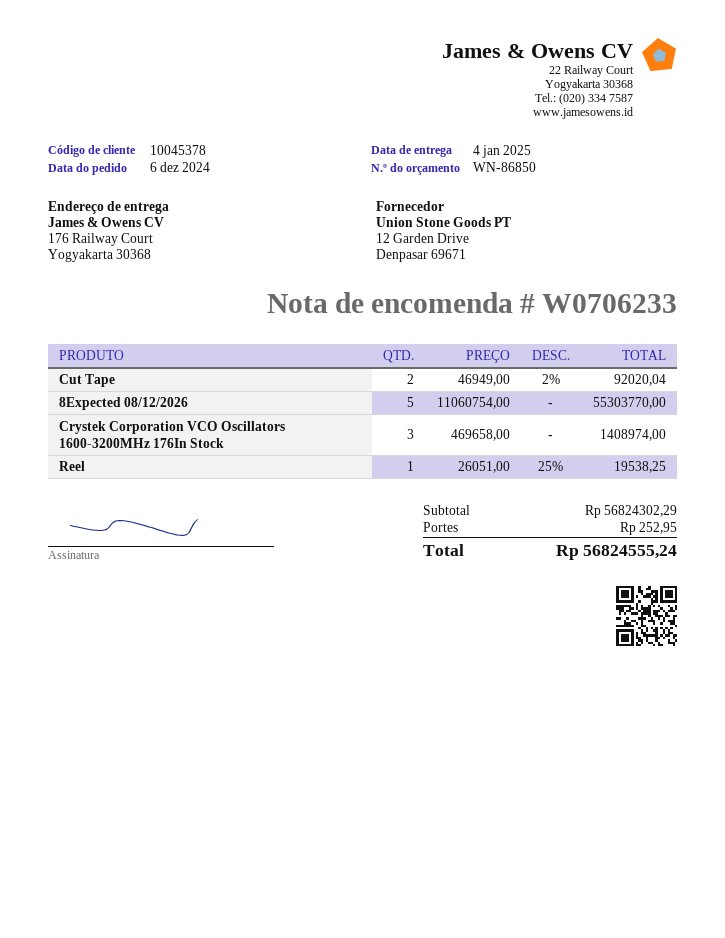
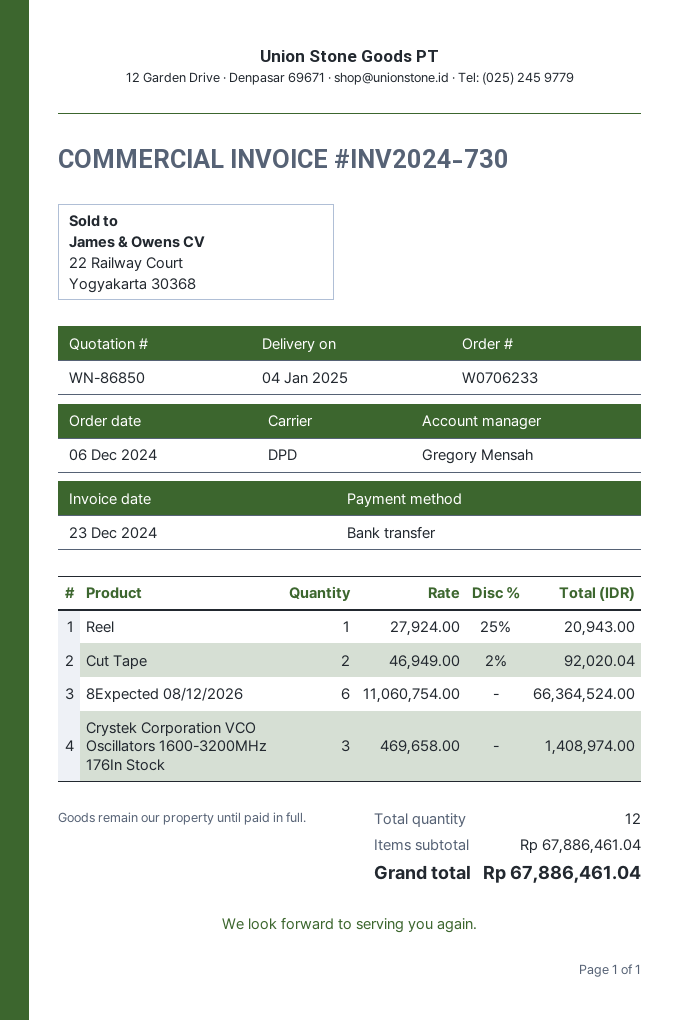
8Expected 08/12/2026: 5 x 11060754.00 = 55303770.00 -> 6 x 11060754.00 = 66364524.00
Reel: 1 x 26051.00 - 25% = 19538.25 -> 1 x 27924.00 - 25% = 20943.00
subtotal: 56824302.29 -> 67886461.04
shipping: 252.95 -> none
total: 56824555.24 -> 67886461.04

